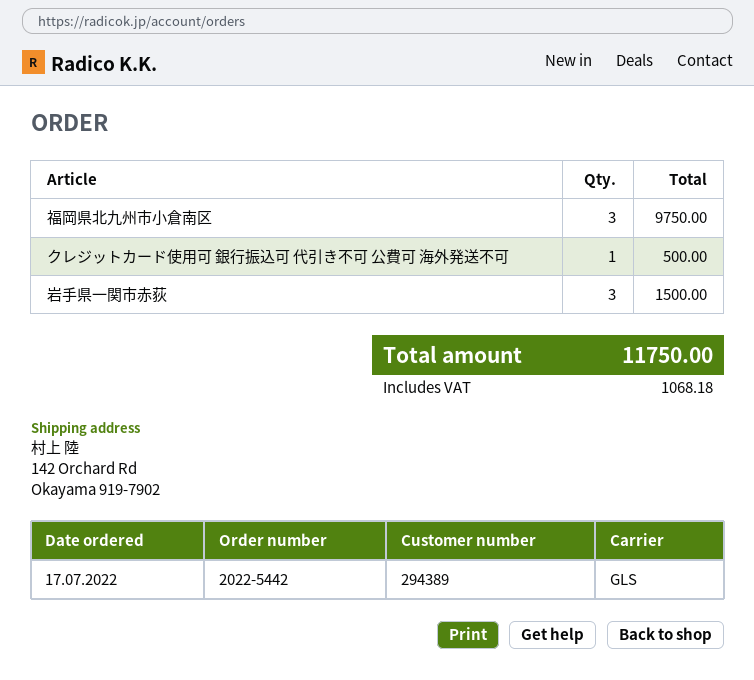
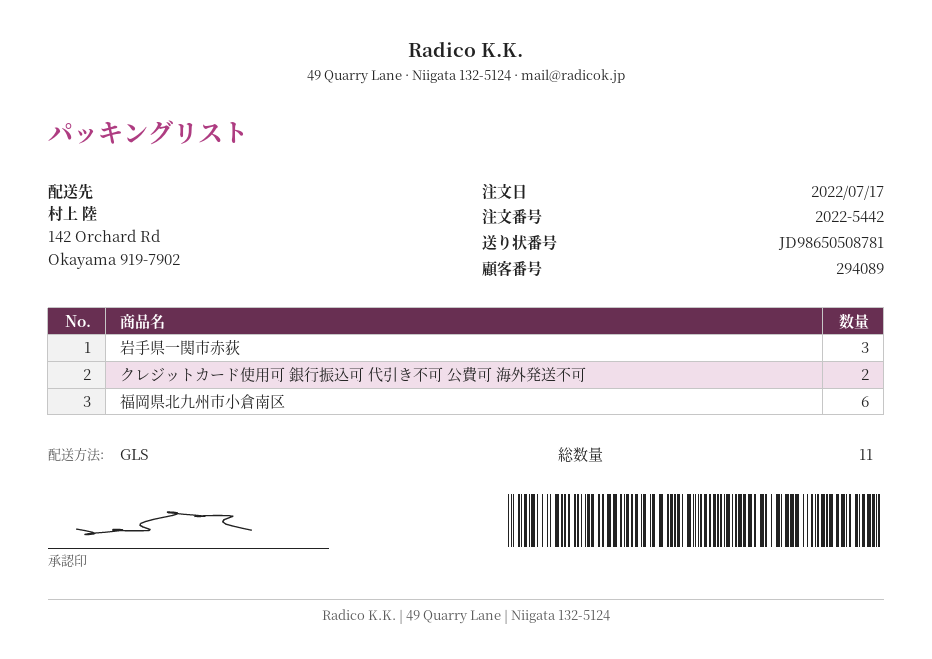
customer number: 294389 -> 294089
福岡県北九州市小倉南区: 3 -> 6
クレジットカード使用可 銀行振込可 代引き不可 公費可 海外発送不可: 1 -> 2

